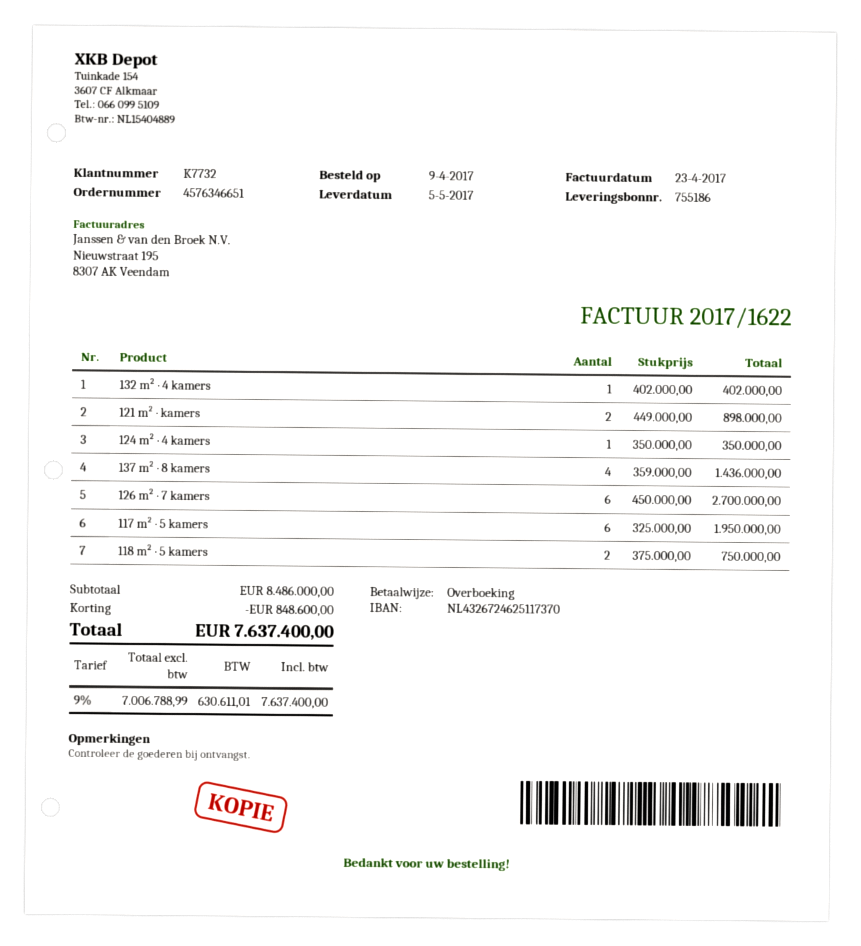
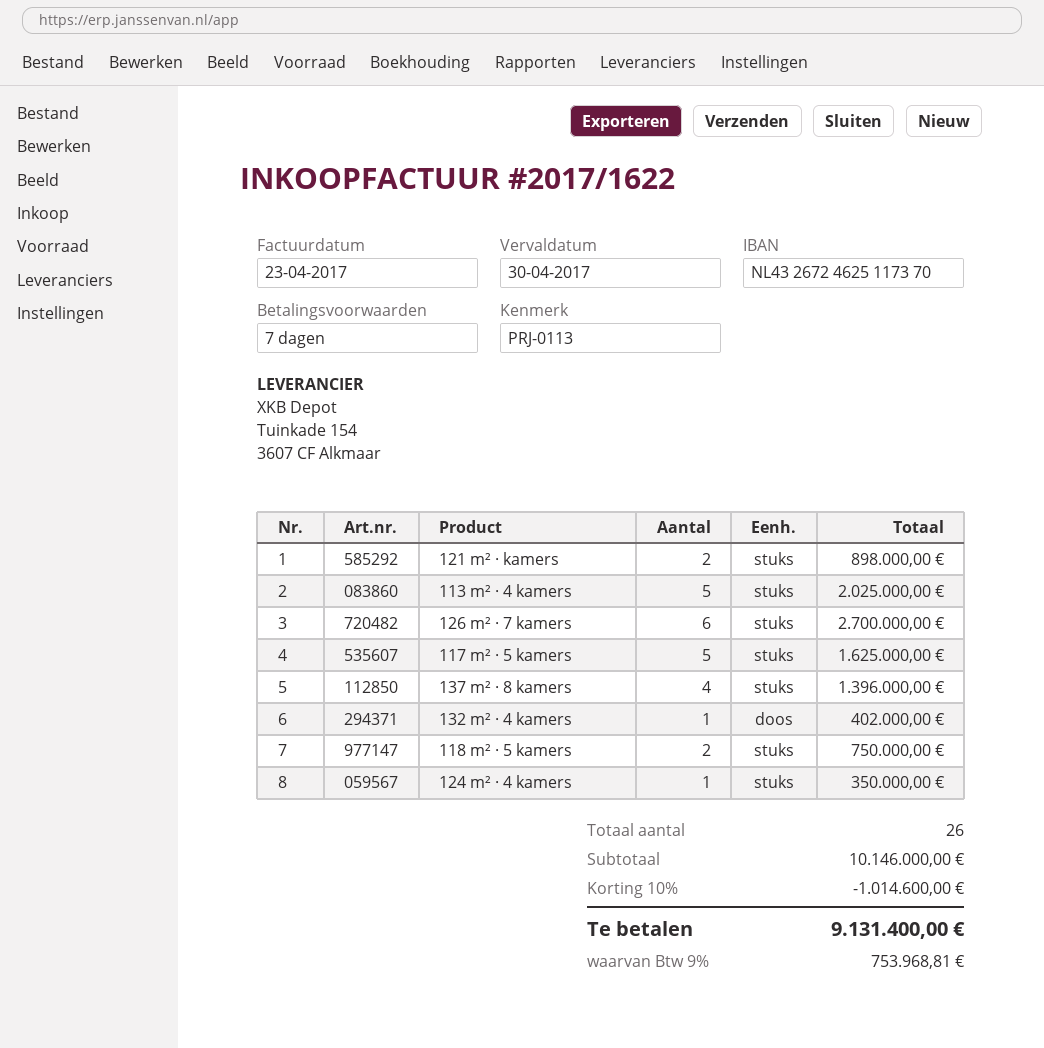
137 m² · 8 kamers: 4 for 1436000.00 -> 4 for 1396000.00
117 m² · 5 kamers: 6 for 1950000.00 -> 5 for 1625000.00
113 m² · 4 kamers: none -> 5 for 2025000.00
subtotal: 8486000.00 -> 10146000.00
discount: 848600.00 -> 1014600.00
tax: 9% = 630611.01 -> 9% = 753968.81
total: 7637400.00 -> 9131400.00

